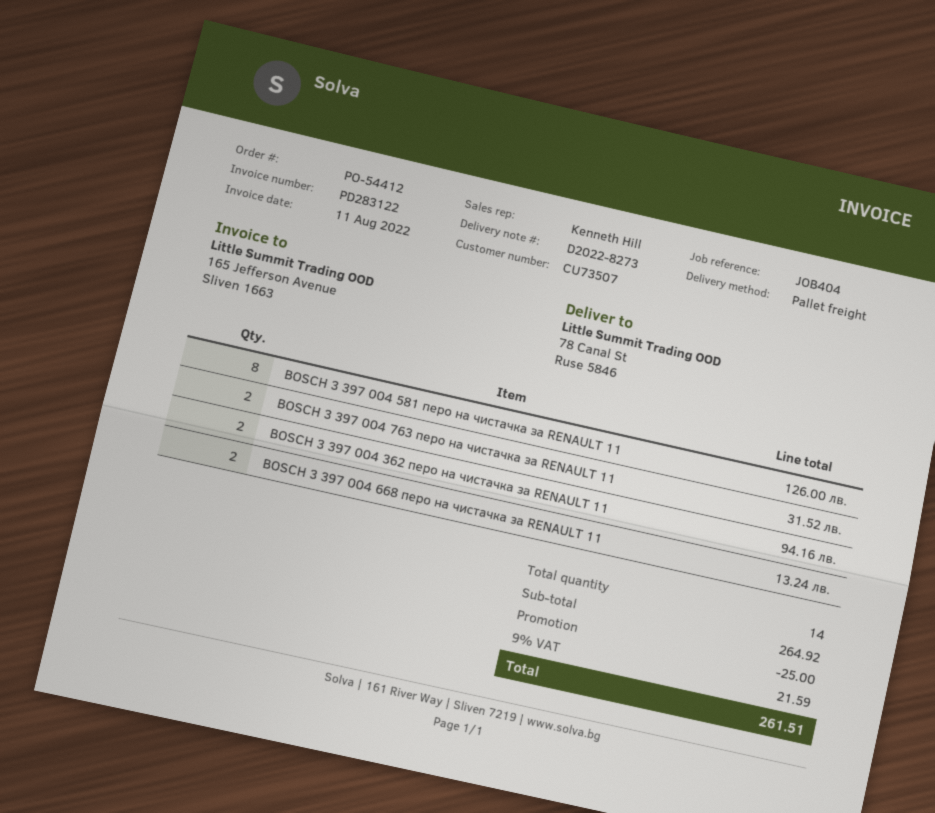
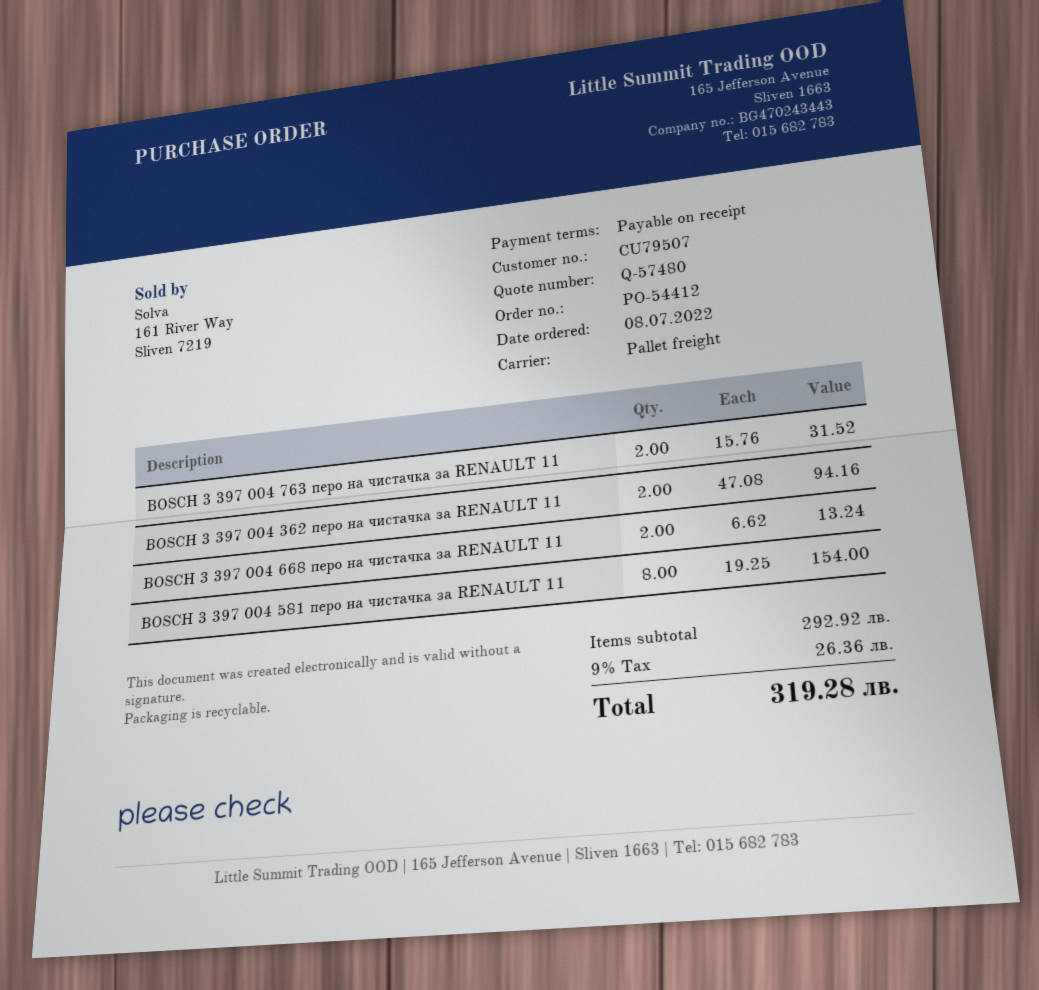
customer number: CU73507 -> CU79507
BOSCH 3 397 004 581 перо на чистачка за RENAULT 11: 8 for 126.00 -> 8 for 154.00
subtotal: 264.92 -> 292.92
discount: 25.00 -> none
tax: 9% = 21.59 -> 9% = 26.36
total: 261.51 -> 319.28

